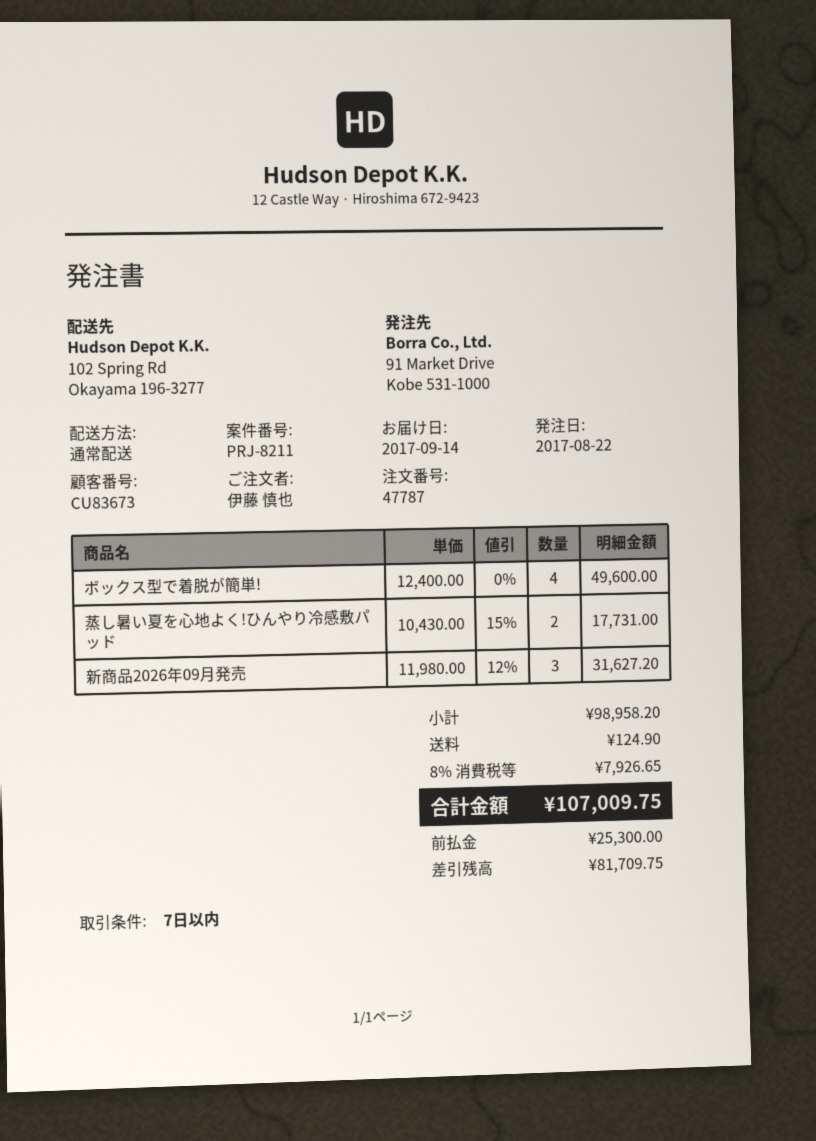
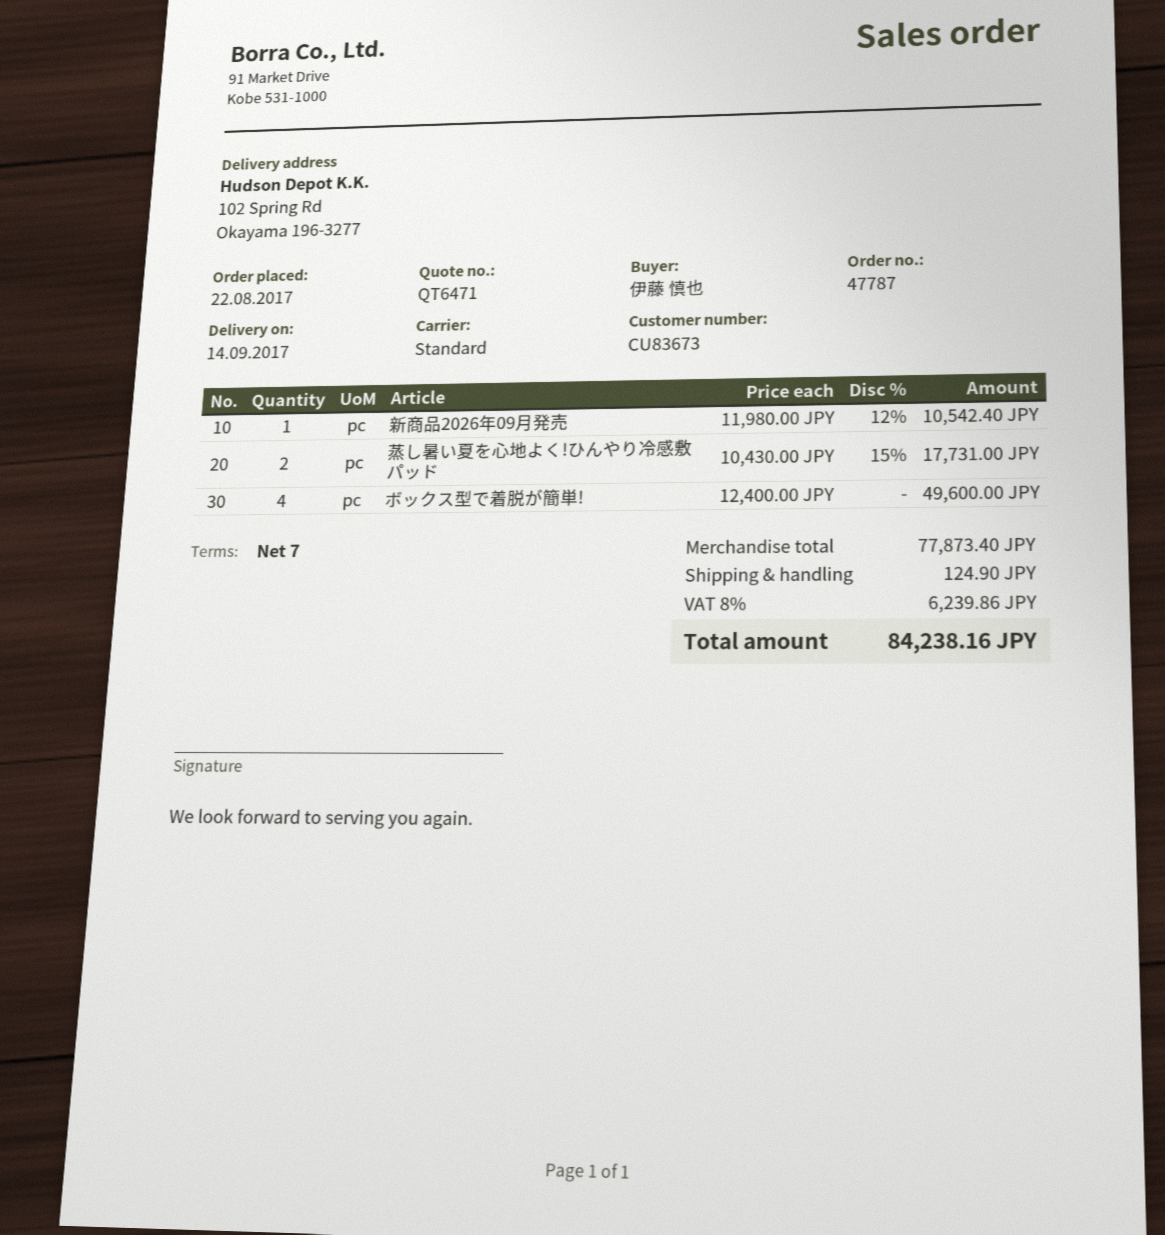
新商品2026年09月発売: 3 x 11980.00 - 12% = 31627.20 -> 1 x 11980.00 - 12% = 10542.40
subtotal: 98958.20 -> 77873.40
tax: 8% = 7926.65 -> 8% = 6239.86
total: 107009.75 -> 84238.16

